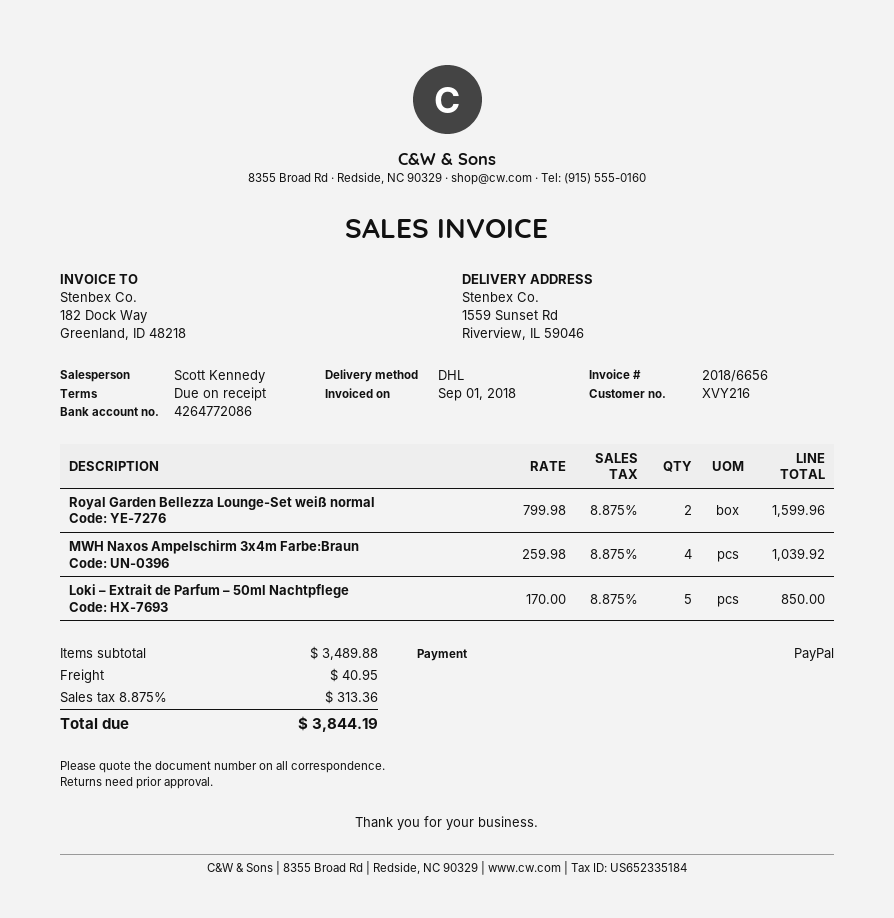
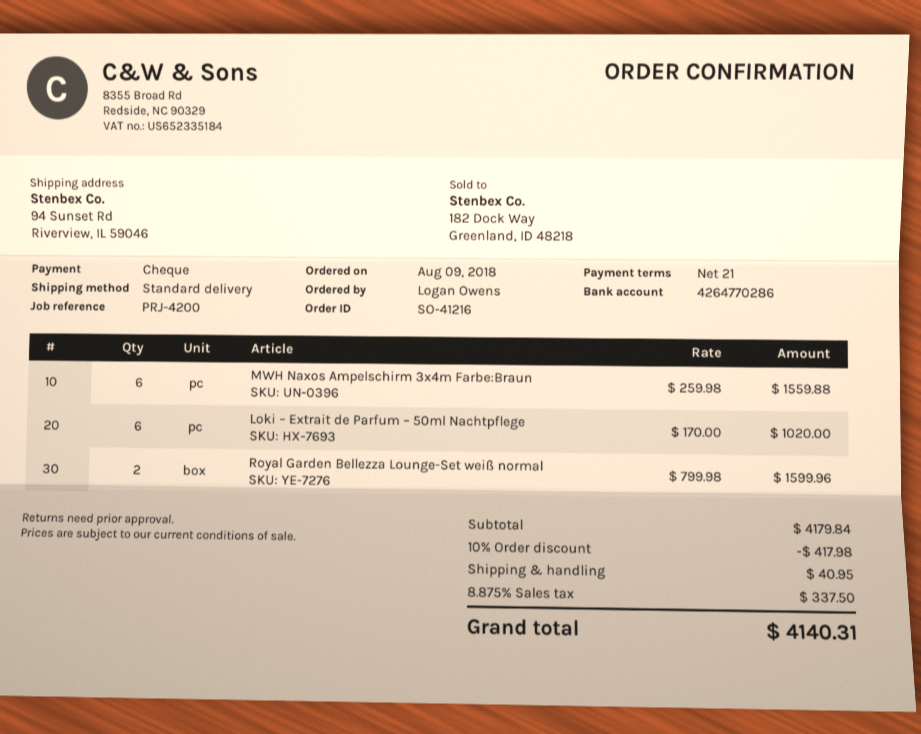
payment terms: on receipt -> 21 days
payment method: PayPal -> cheque
bank account: 4264772086 -> 4264770286
shipping method: DHL -> standard
ship to: 1559 Sunset Rd, Riverview, IL 59046 -> 94 Sunset Rd, Riverview, IL 59046
MWH Naxos Ampelschirm 3x4m Farbe:Braun: 4 x 259.98 = 1039.92 -> 6 x 259.98 = 1559.88
Loki – Extrait de Parfum – 50ml Nachtpflege: 5 x 170.00 = 850.00 -> 6 x 170.00 = 1020.00
subtotal: 3489.88 -> 4179.84
discount: none -> 10% = 417.98
tax: 8.875% = 313.36 -> 8.875% = 337.50
total: 3844.19 -> 4140.31

